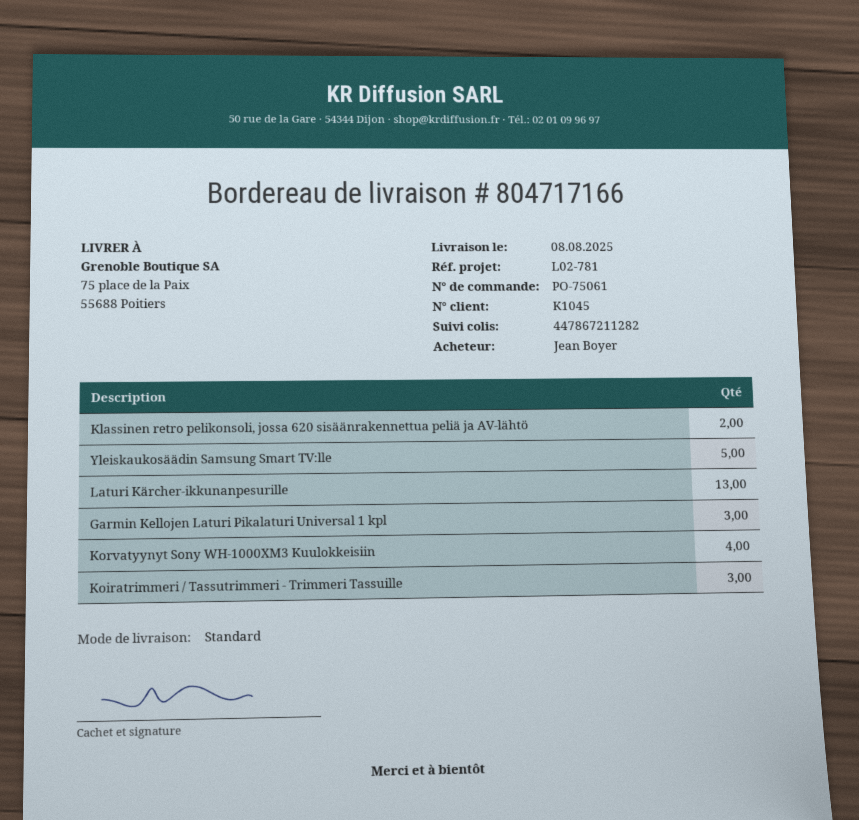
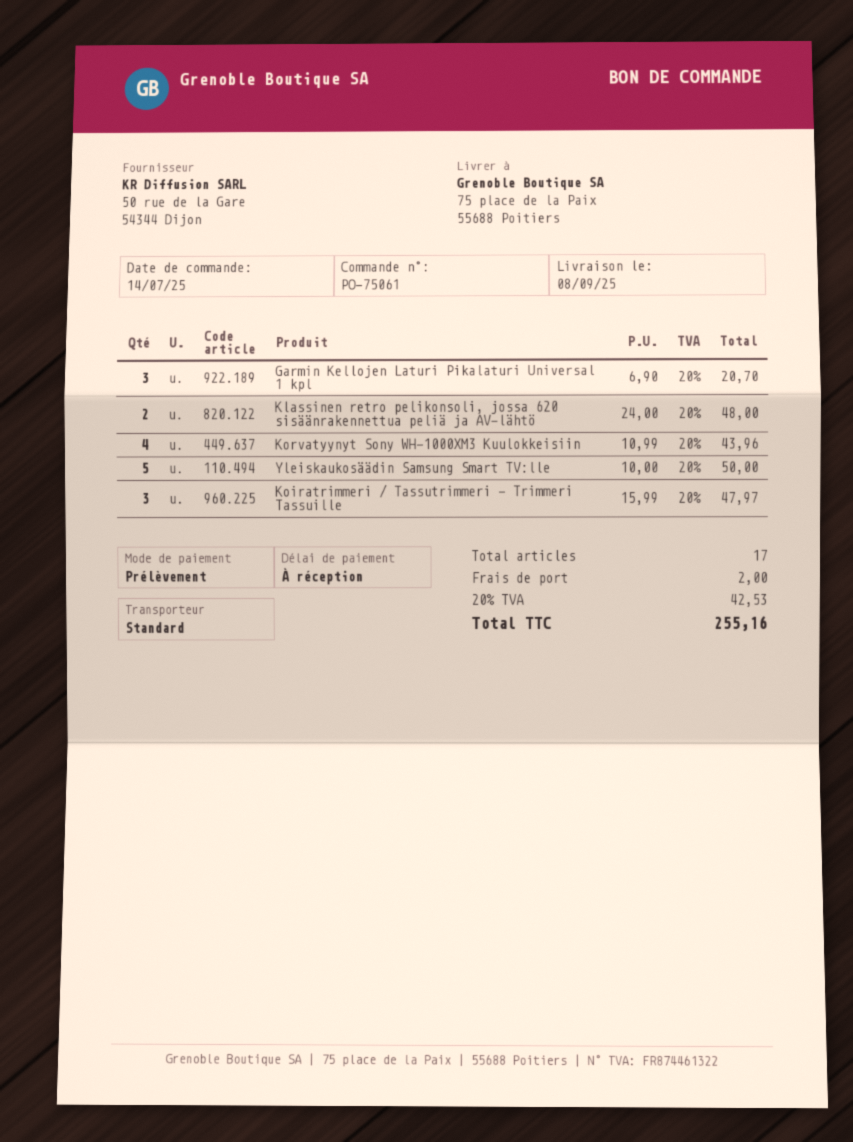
delivery date: 2025-08-08 -> 2025-09-08
Laturi Kärcher-ikkunanpesurille: 13 -> none

